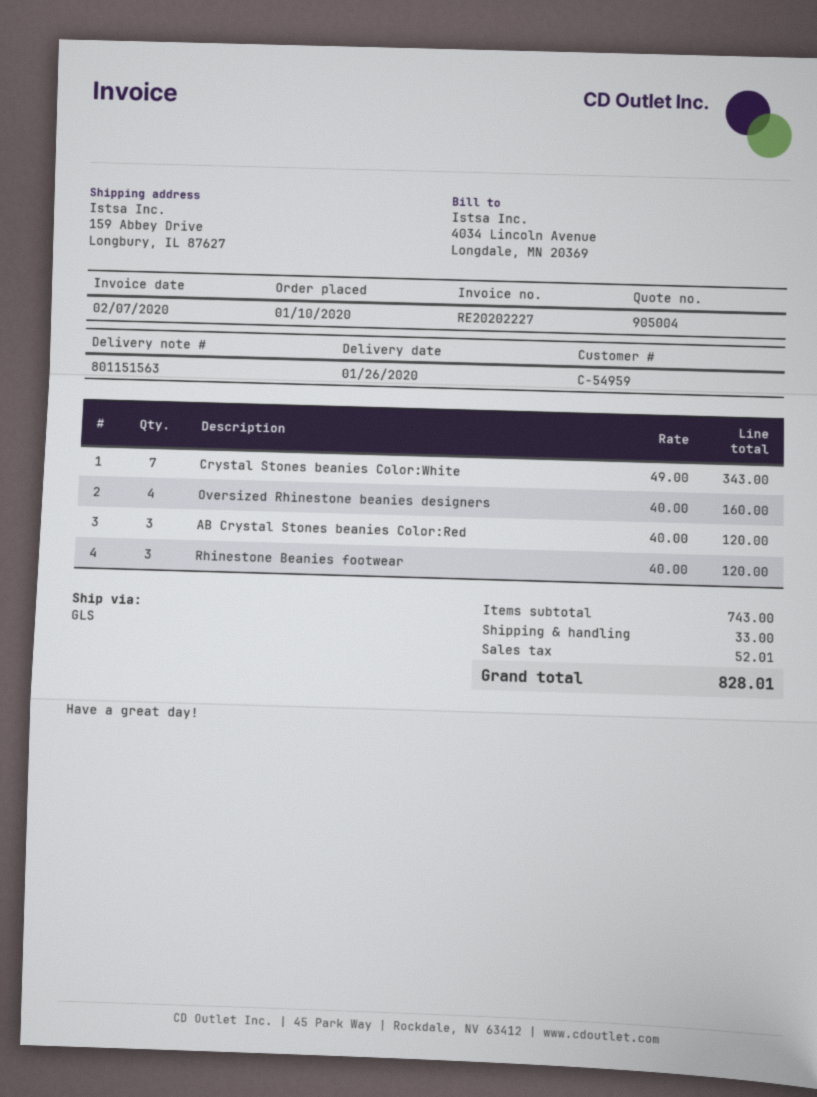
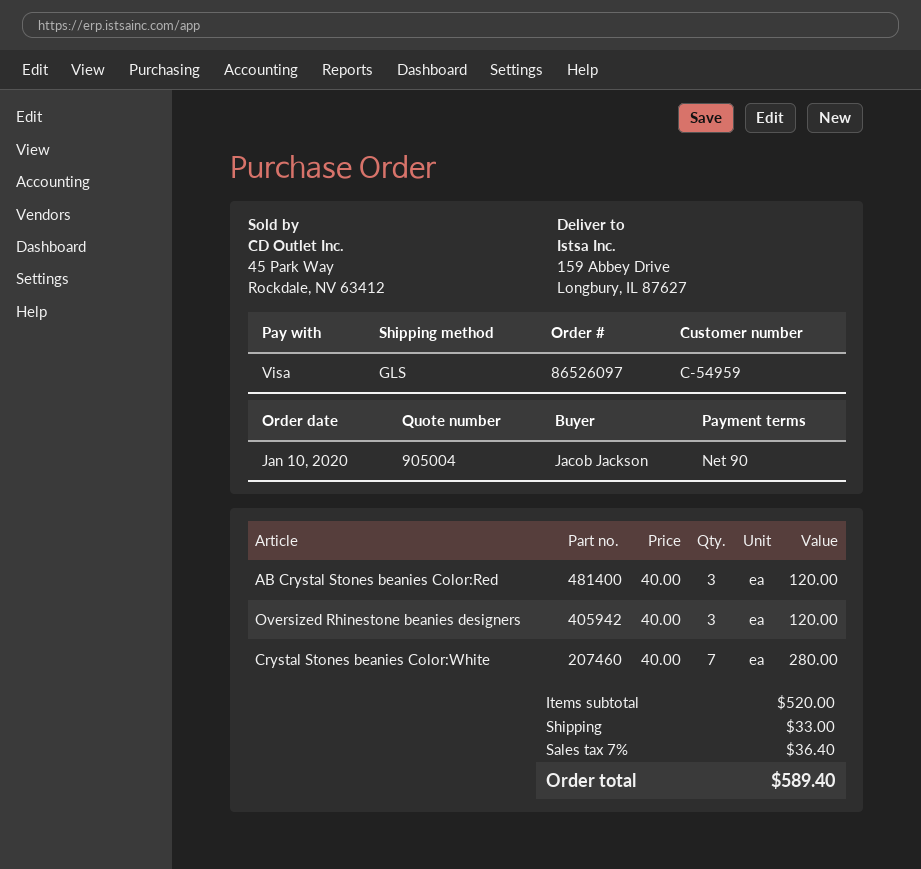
Crystal Stones beanies Color:White: 7 x 49.00 = 343.00 -> 7 x 40.00 = 280.00
Oversized Rhinestone beanies designers: 4 x 40.00 = 160.00 -> 3 x 40.00 = 120.00
Rhinestone Beanies footwear: 3 x 40.00 = 120.00 -> none
subtotal: 743.00 -> 520.00
tax: 52.01 -> 36.40
total: 828.01 -> 589.40

